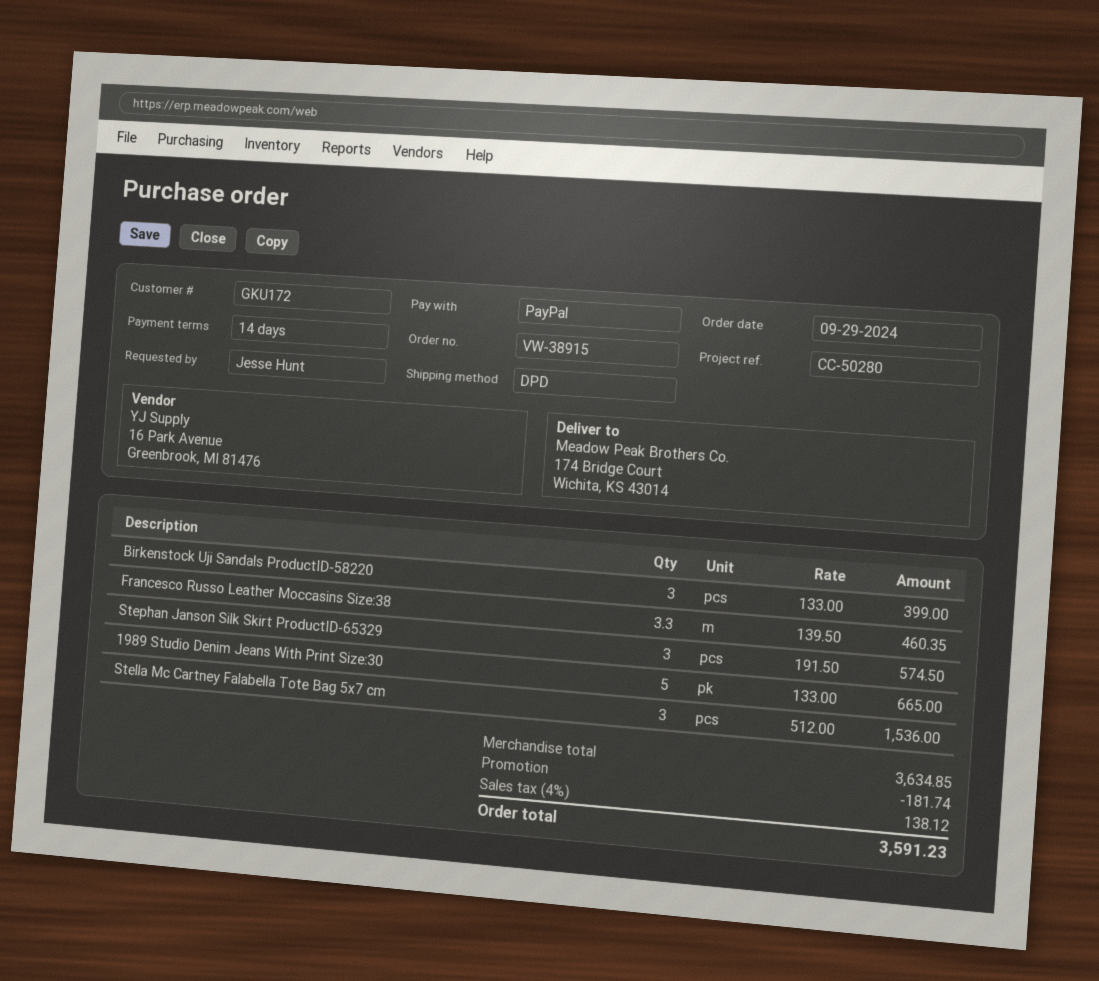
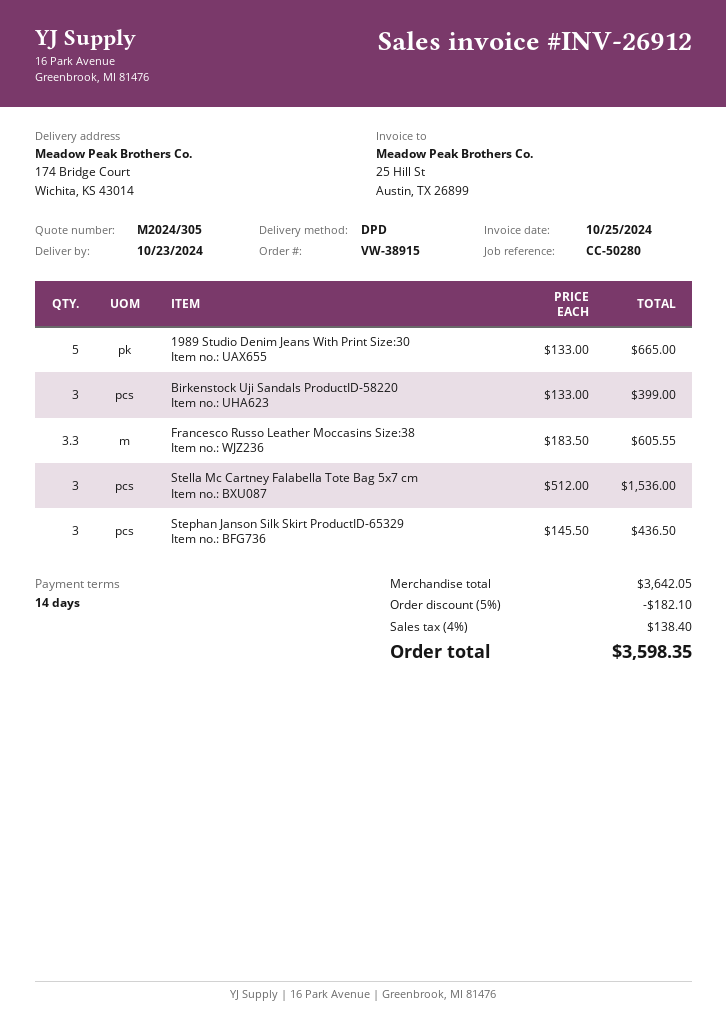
Francesco Russo Leather Moccasins Size:38: 3.3 x 139.50 = 460.35 -> 3.3 x 183.50 = 605.55
Stephan Janson Silk Skirt ProductID-65329: 3 x 191.50 = 574.50 -> 3 x 145.50 = 436.50
subtotal: 3634.85 -> 3642.05
discount: 181.74 -> 182.10
tax: 4% = 138.12 -> 4% = 138.40
total: 3591.23 -> 3598.35

